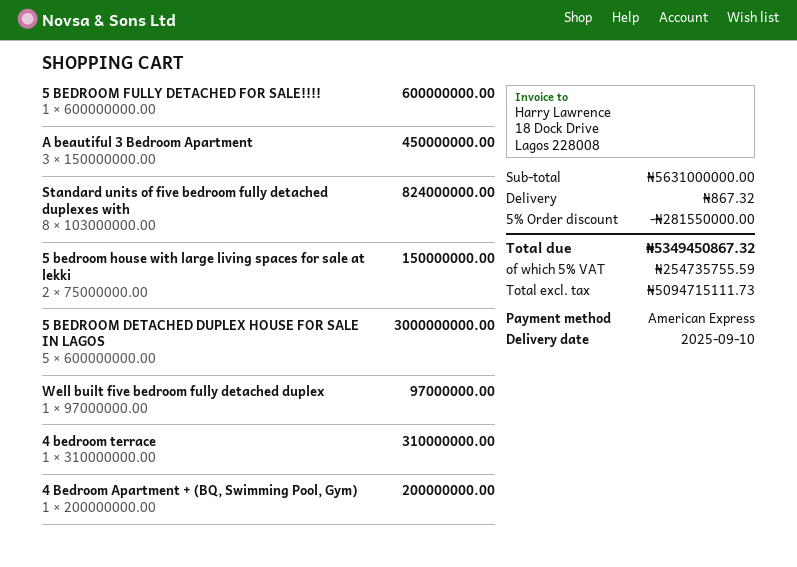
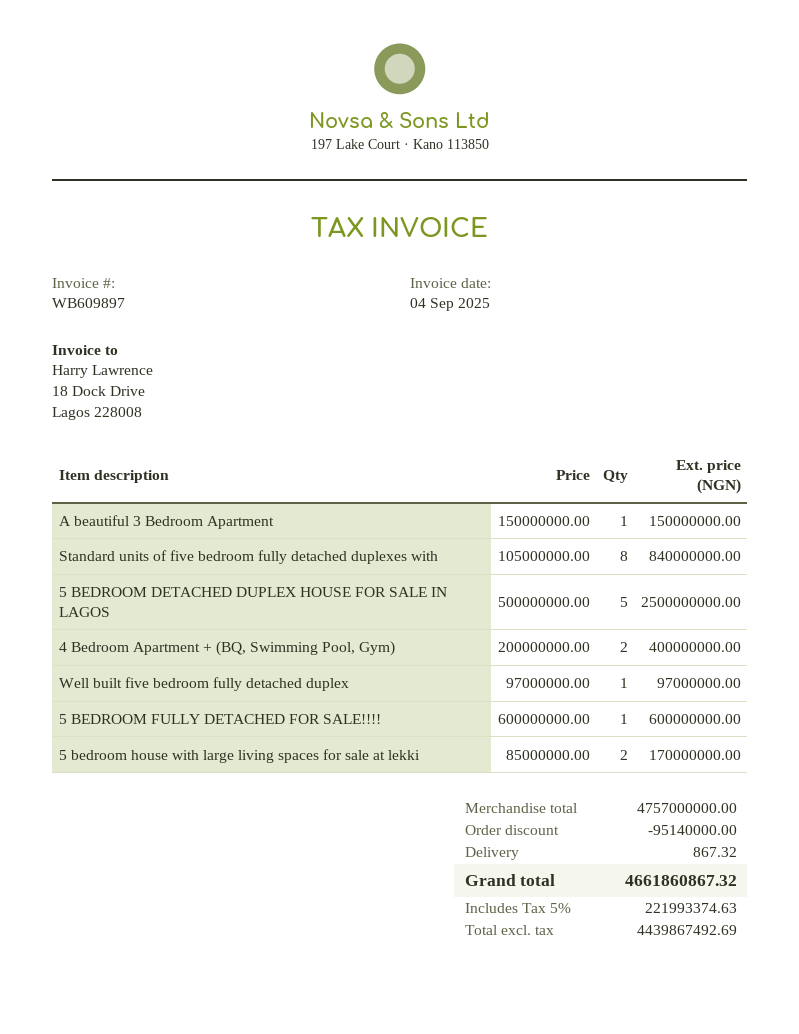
A beautiful 3 Bedroom Apartment: 3 x 150000000.00 = 450000000.00 -> 1 x 150000000.00 = 150000000.00
Standard units of five bedroom fully detached duplexes with: 8 x 103000000.00 = 824000000.00 -> 8 x 105000000.00 = 840000000.00
5 bedroom house with large living spaces for sale at lekki: 2 x 75000000.00 = 150000000.00 -> 2 x 85000000.00 = 170000000.00
5 BEDROOM DETACHED DUPLEX HOUSE FOR SALE IN LAGOS: 5 x 600000000.00 = 3000000000.00 -> 5 x 500000000.00 = 2500000000.00
4 bedroom terrace: 1 x 310000000.00 = 310000000.00 -> none
4 Bedroom Apartment + (BQ, Swimming Pool, Gym): 1 x 200000000.00 = 200000000.00 -> 2 x 200000000.00 = 400000000.00
subtotal: 5631000000.00 -> 4757000000.00
discount: 281550000.00 -> 95140000.00
net: 5094715111.73 -> 4439867492.69
tax: 5% = 254735755.59 -> 5% = 221993374.63
total: 5349450867.32 -> 4661860867.32

